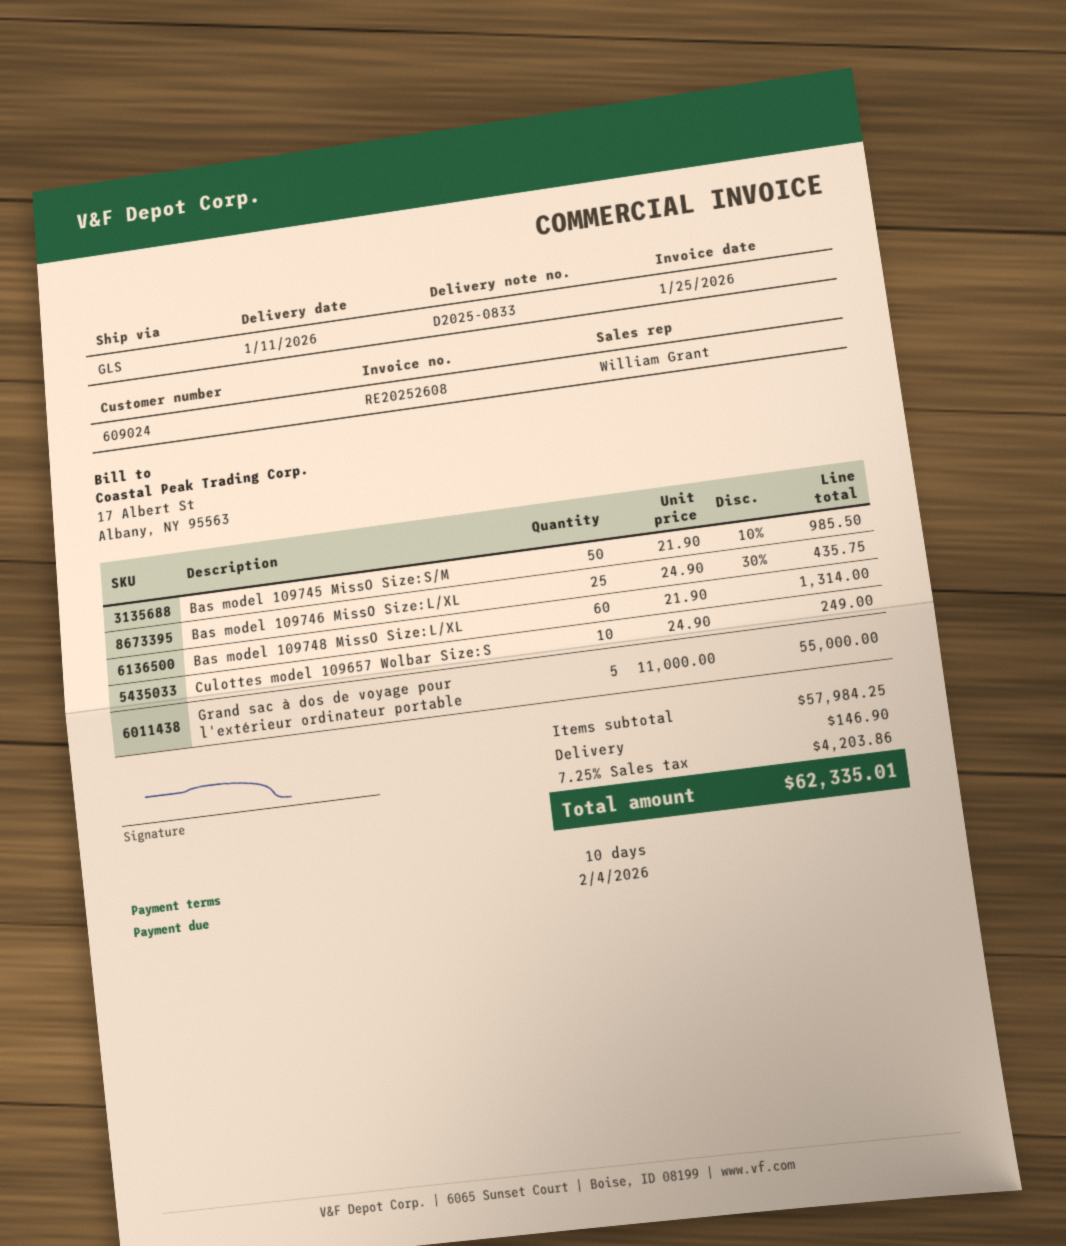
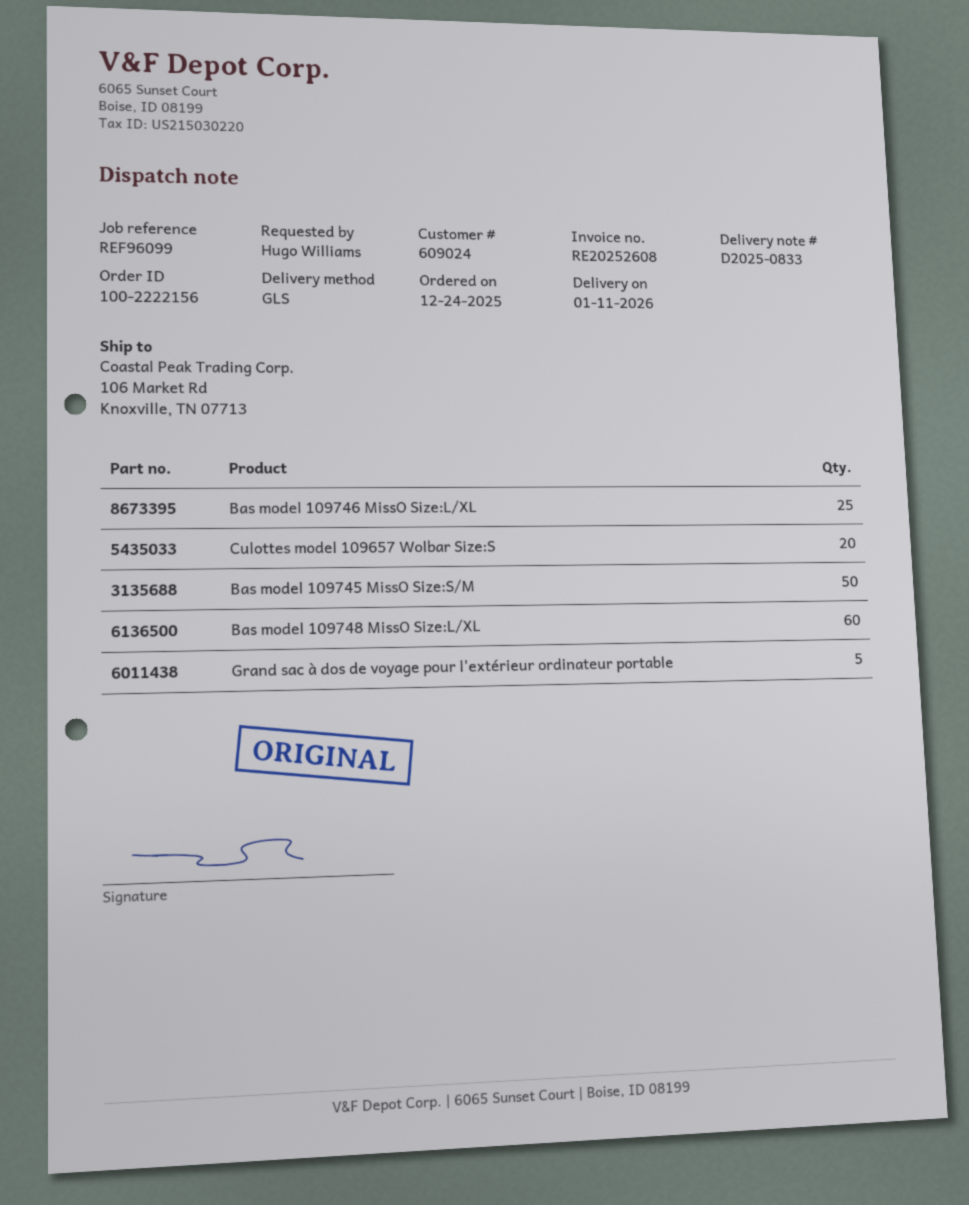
Culottes model 109657 Wolbar Size:S: 10 -> 20

